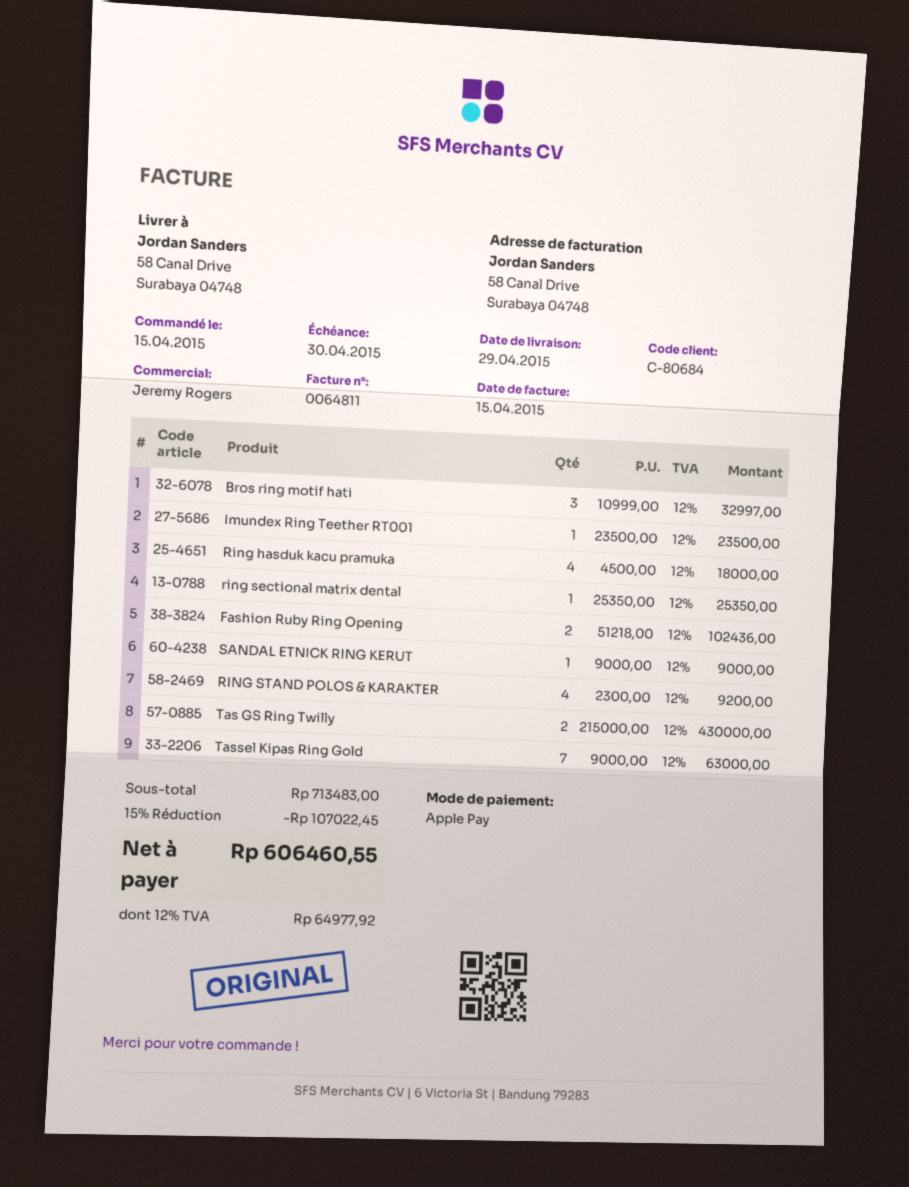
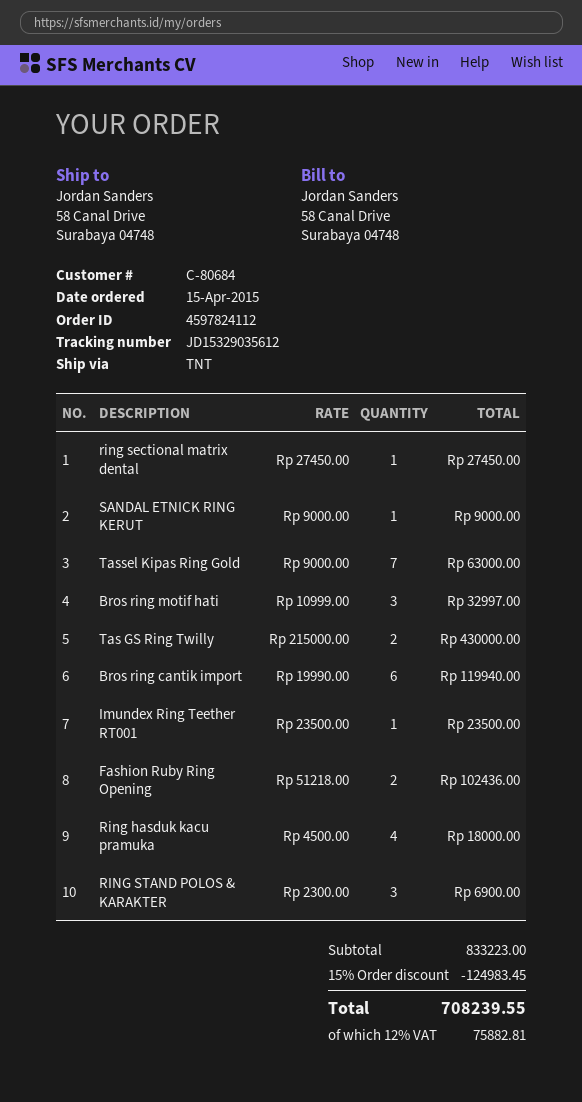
ring sectional matrix dental: 1 x 25350.00 = 25350.00 -> 1 x 27450.00 = 27450.00
RING STAND POLOS & KARAKTER: 4 x 2300.00 = 9200.00 -> 3 x 2300.00 = 6900.00
Bros ring cantik import: none -> 6 x 19990.00 = 119940.00
subtotal: 713483.00 -> 833223.00
discount: 15% = 107022.45 -> 15% = 124983.45
tax: 12% = 64977.92 -> 12% = 75882.81
total: 606460.55 -> 708239.55

